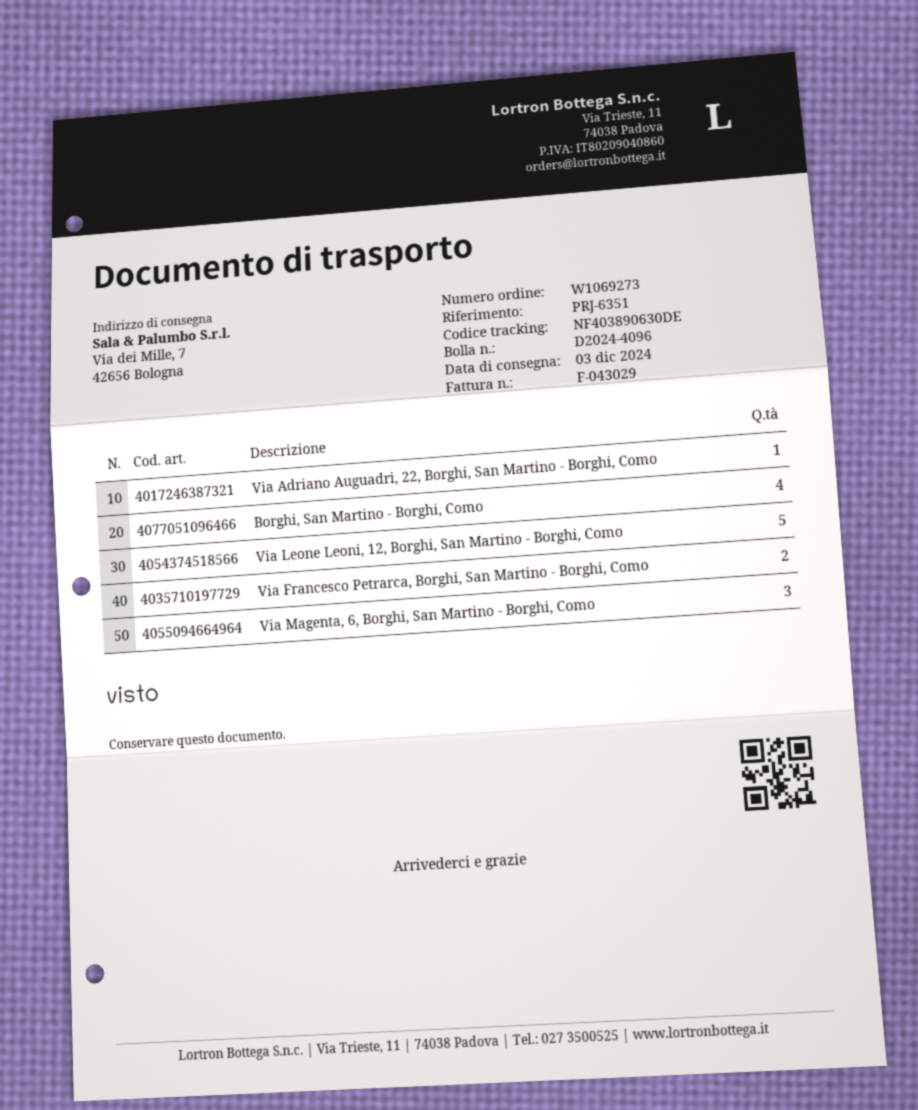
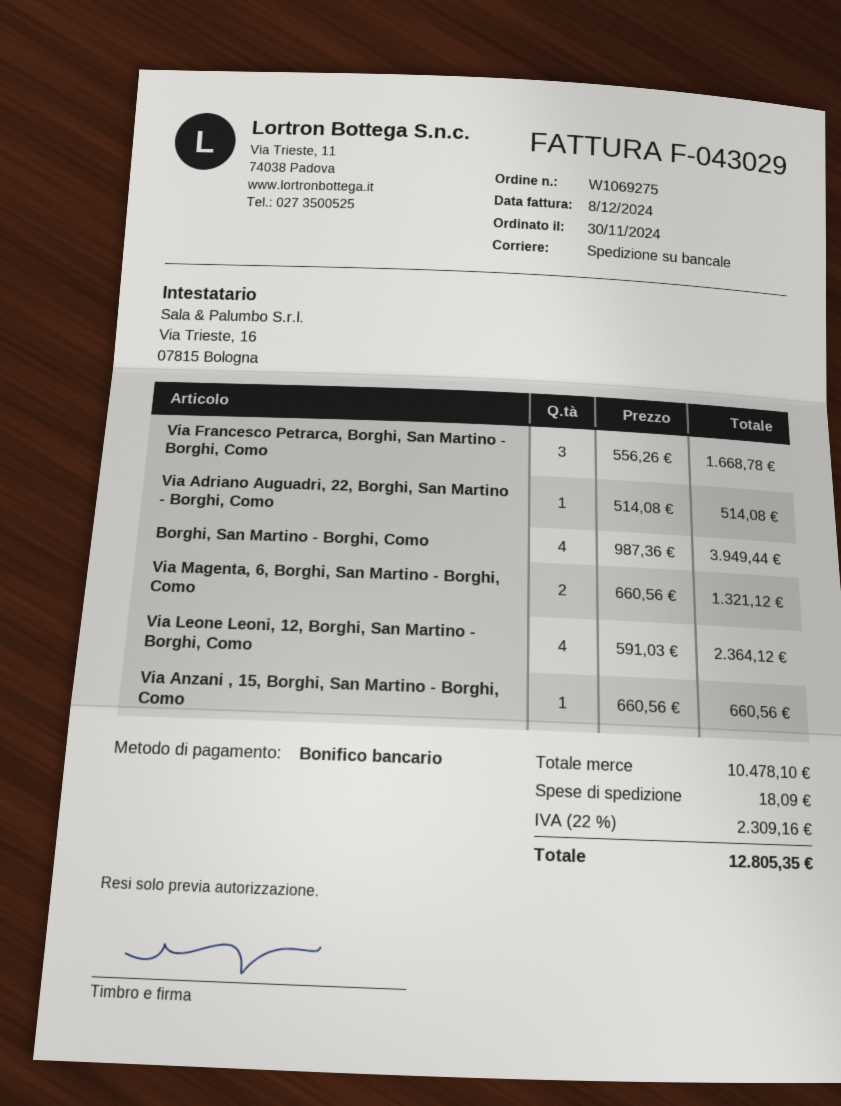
order number: W1069273 -> W1069275
Via Leone Leoni, 12, Borghi, San Martino - Borghi, Como: 5 -> 4
Via Francesco Petrarca, Borghi, San Martino - Borghi, Como: 2 -> 3
Via Magenta, 6, Borghi, San Martino - Borghi, Como: 3 -> 2
Via Anzani , 15, Borghi, San Martino - Borghi, Como: none -> 1

